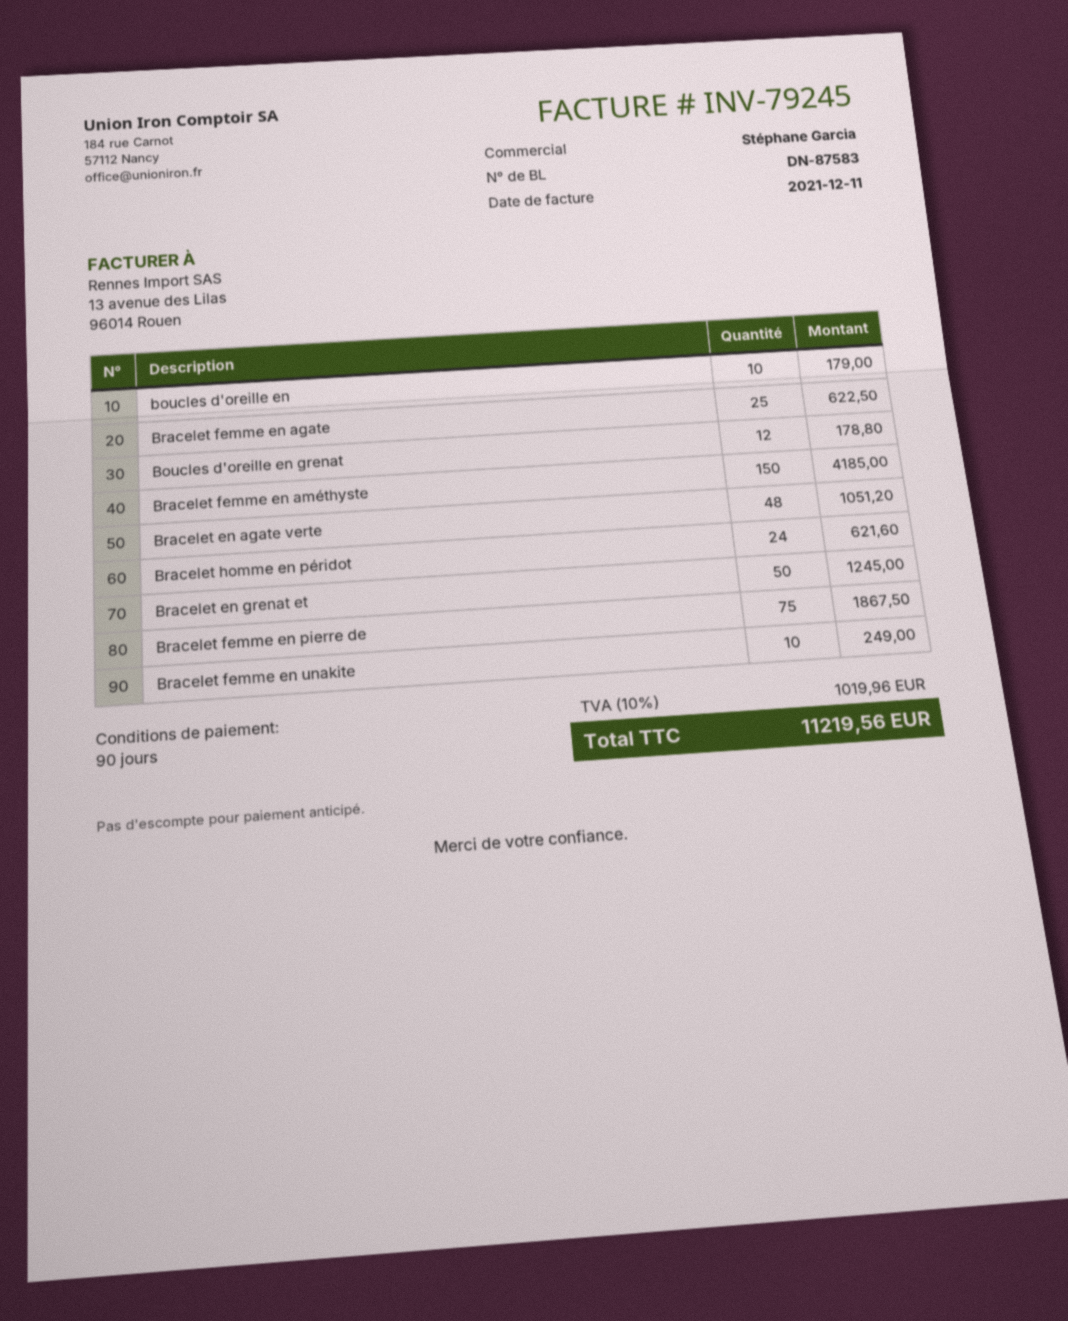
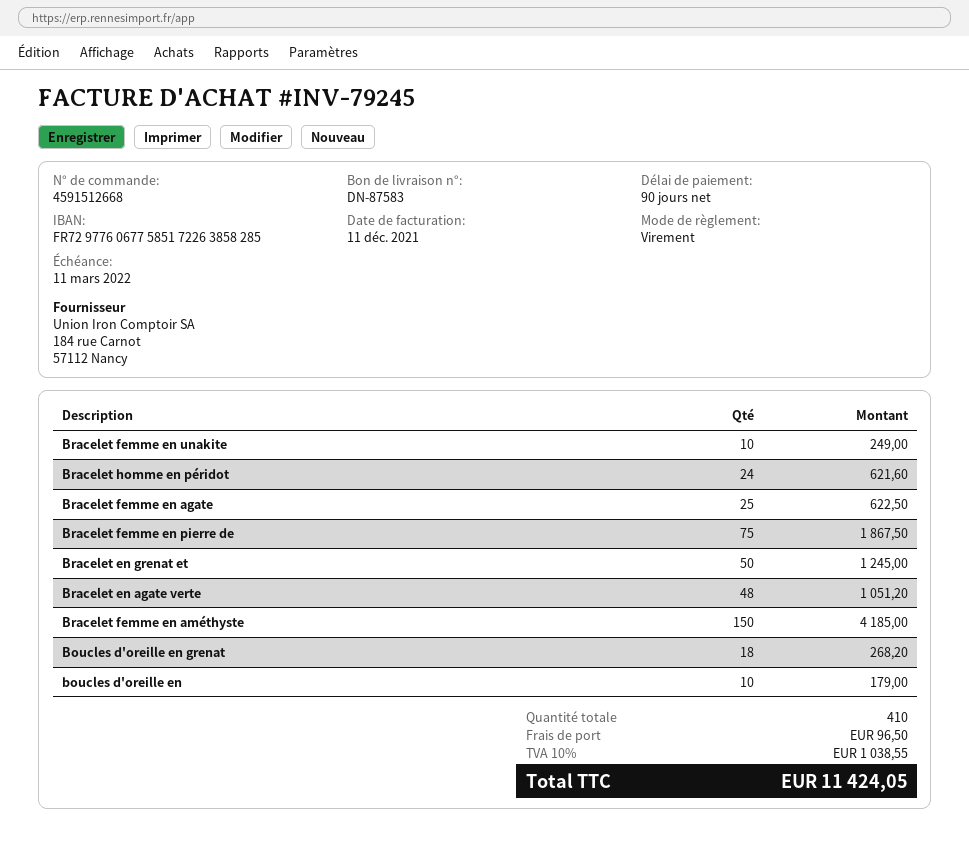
Boucles d'oreille en grenat: 12 for 178.80 -> 18 for 268.20
shipping: none -> 96.50
tax: 10% = 1019.96 -> 10% = 1038.55
total: 11219.56 -> 11424.05

